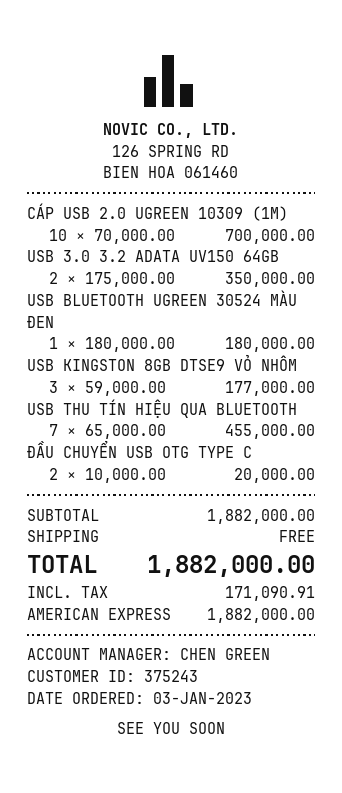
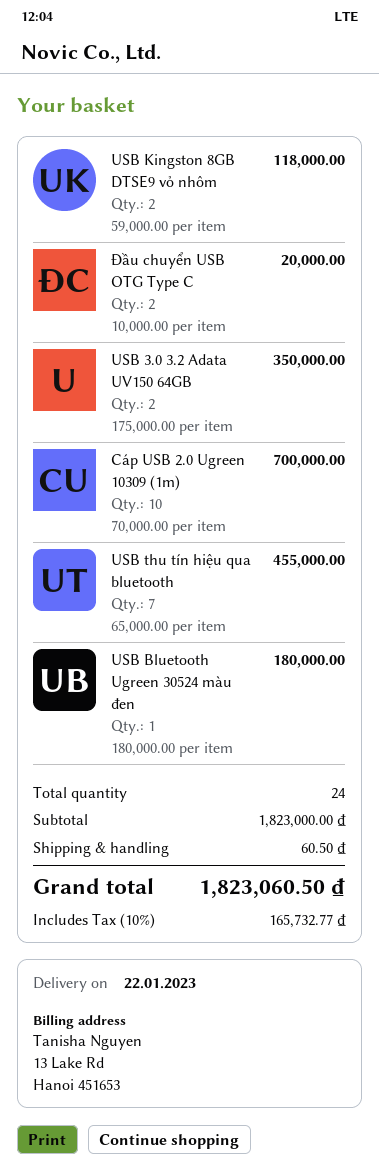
USB KINGSTON 8GB DTSE9 VỎ NHÔM: 3 x 59000.00 = 177000.00 -> 2 x 59000.00 = 118000.00
subtotal: 1882000.00 -> 1823000.00
shipping: 0.00 -> 60.50
tax: 171090.91 -> 165732.77
total: 1882000.00 -> 1823060.50

